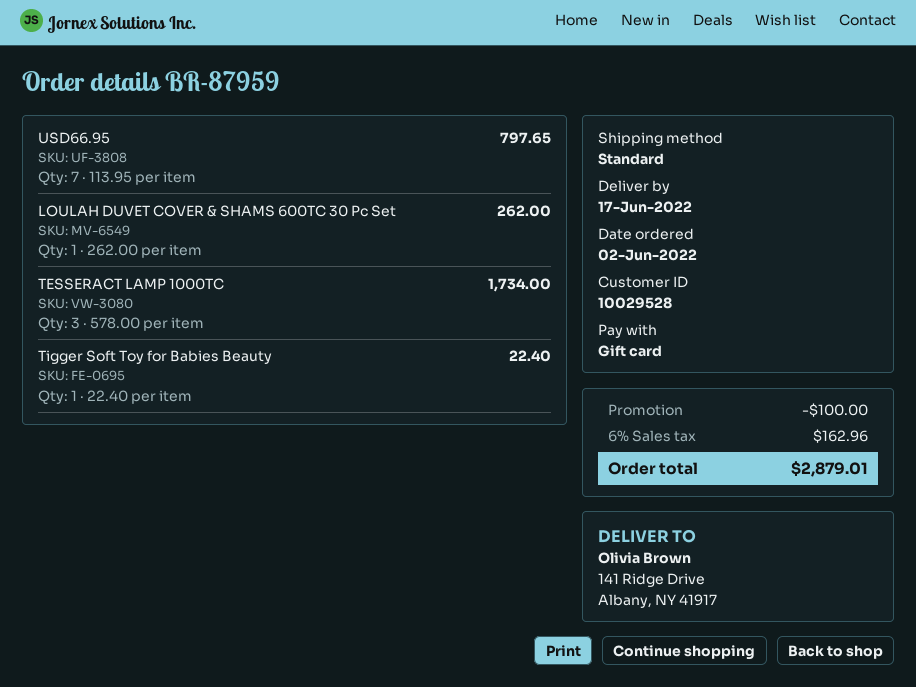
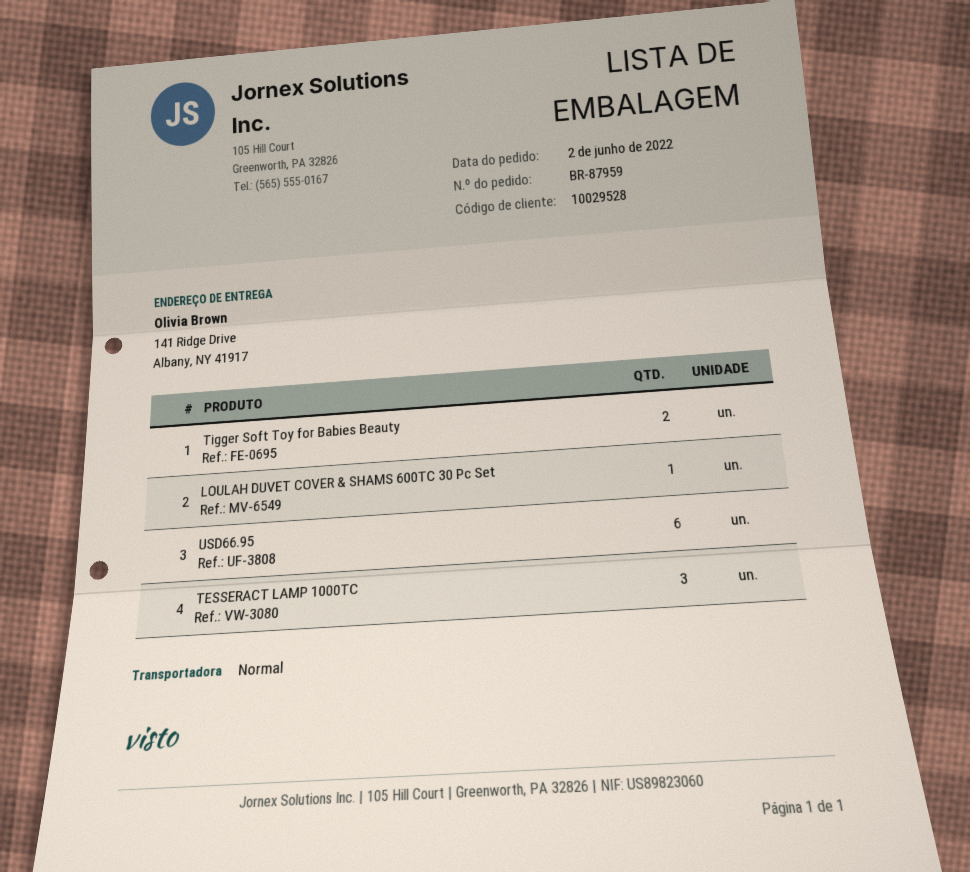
USD66.95: 7 -> 6
Tigger Soft Toy for Babies Beauty: 1 -> 2

